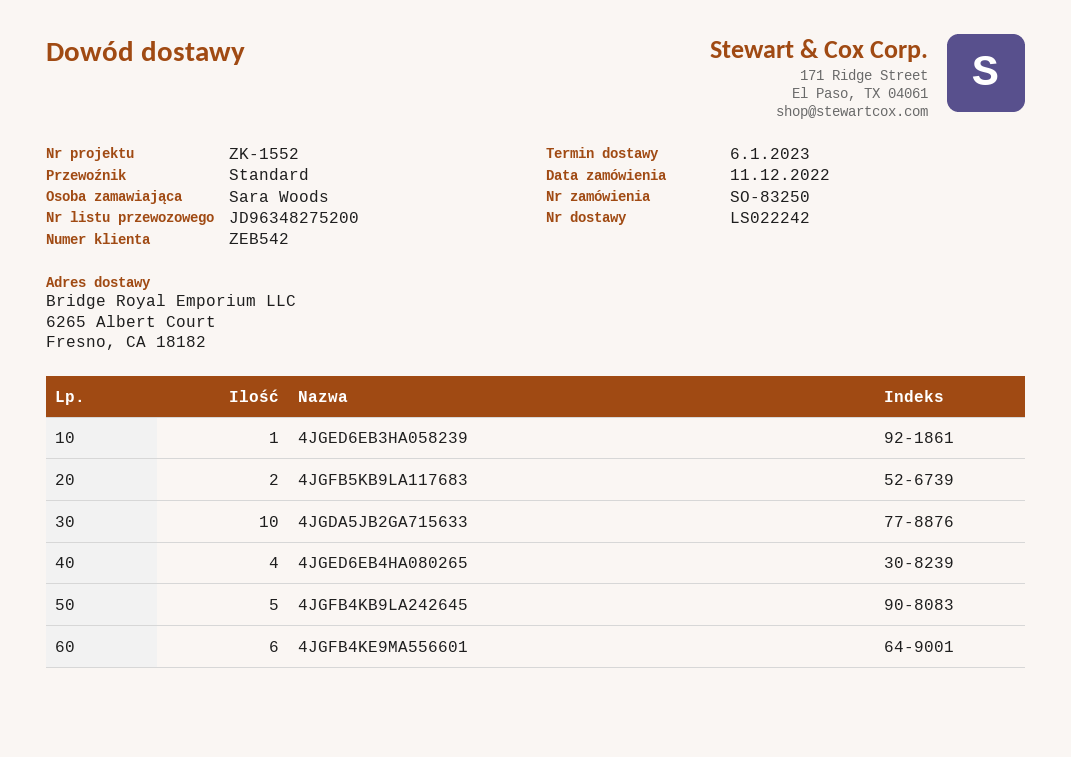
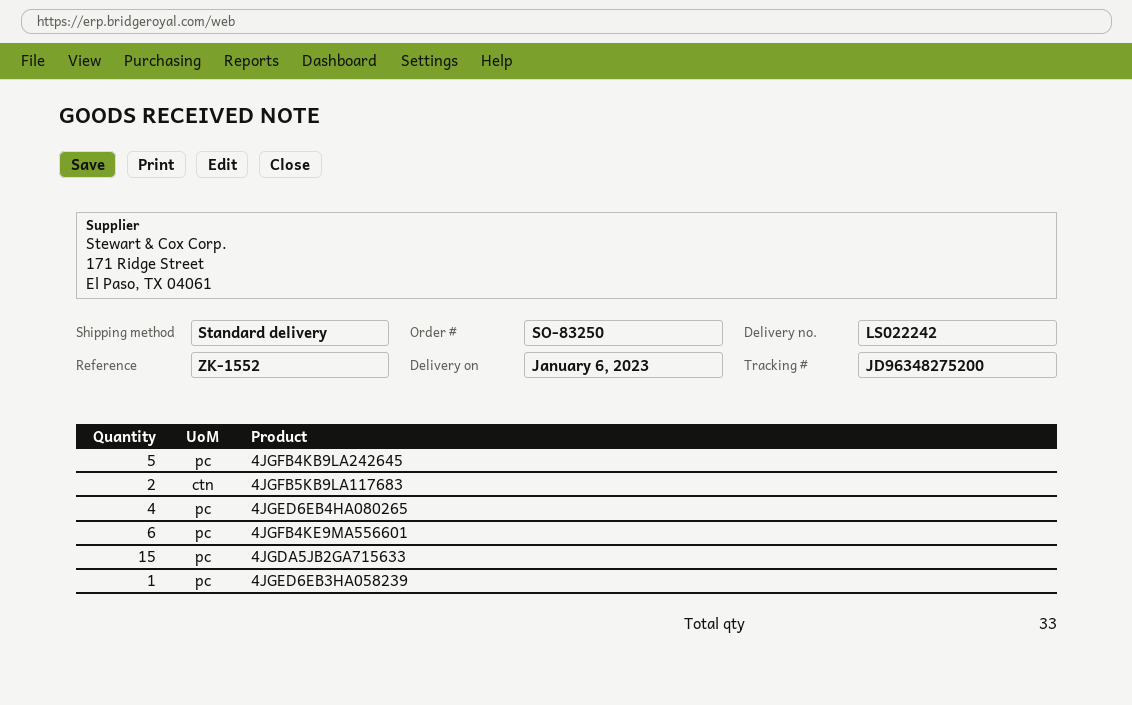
4JGDA5JB2GA715633: 10 -> 15

